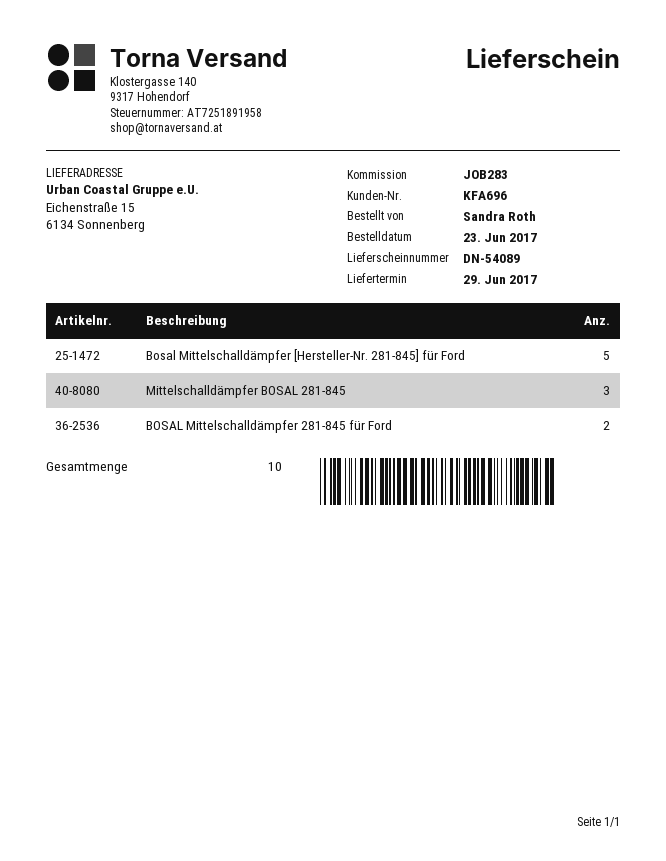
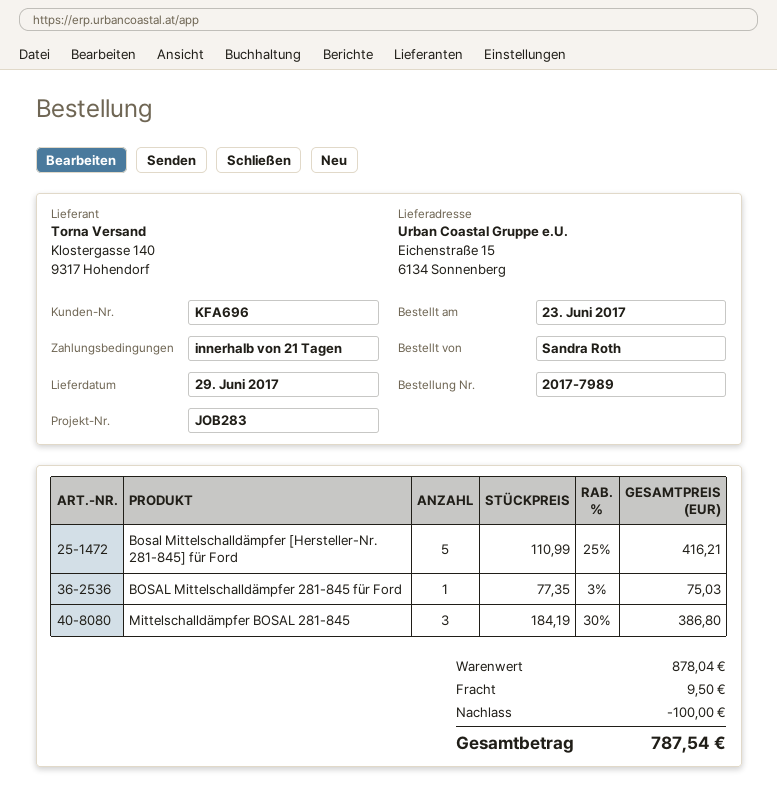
BOSAL Mittelschalldämpfer 281-845 für Ford: 2 -> 1

